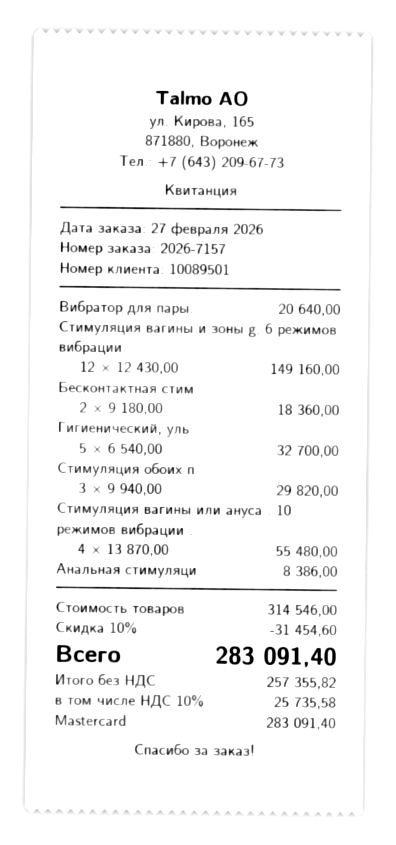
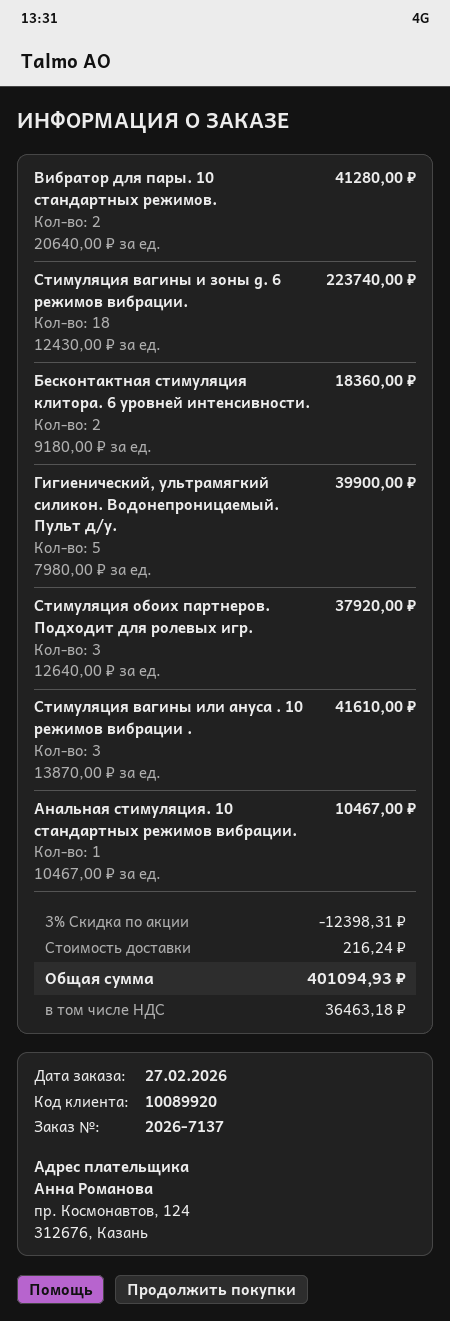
order number: 2026-7157 -> 2026-7137
customer number: 10089501 -> 10089920
Вибратор для пары.: 1 x 20640.00 = 20640.00 -> 2 x 20640.00 = 41280.00
Стимуляция вагины и зоны g. 6 режимов вибрации.: 12 x 12430.00 = 149160.00 -> 18 x 12430.00 = 223740.00
Гигиенический, уль: 5 x 6540.00 = 32700.00 -> 5 x 7980.00 = 39900.00
Стимуляция обоих п: 3 x 9940.00 = 29820.00 -> 3 x 12640.00 = 37920.00
Стимуляция вагины или ануса . 10 режимов вибрации .: 4 x 13870.00 = 55480.00 -> 3 x 13870.00 = 41610.00
Анальная стимуляци: 1 x 8386.00 = 8386.00 -> 1 x 10467.00 = 10467.00
discount: 10% = 31454.60 -> 3% = 12398.31
shipping: none -> 216.24
tax: 25735.58 -> 36463.18
total: 283091.40 -> 401094.93

